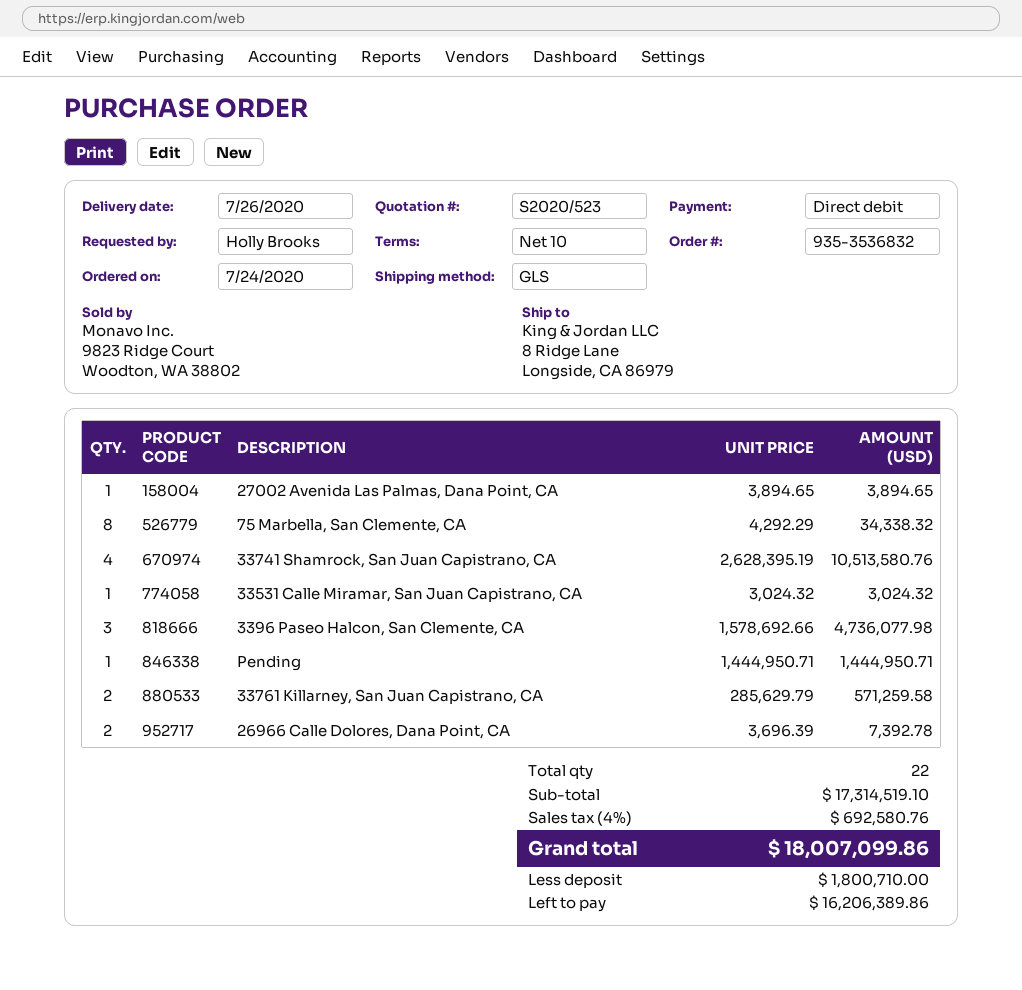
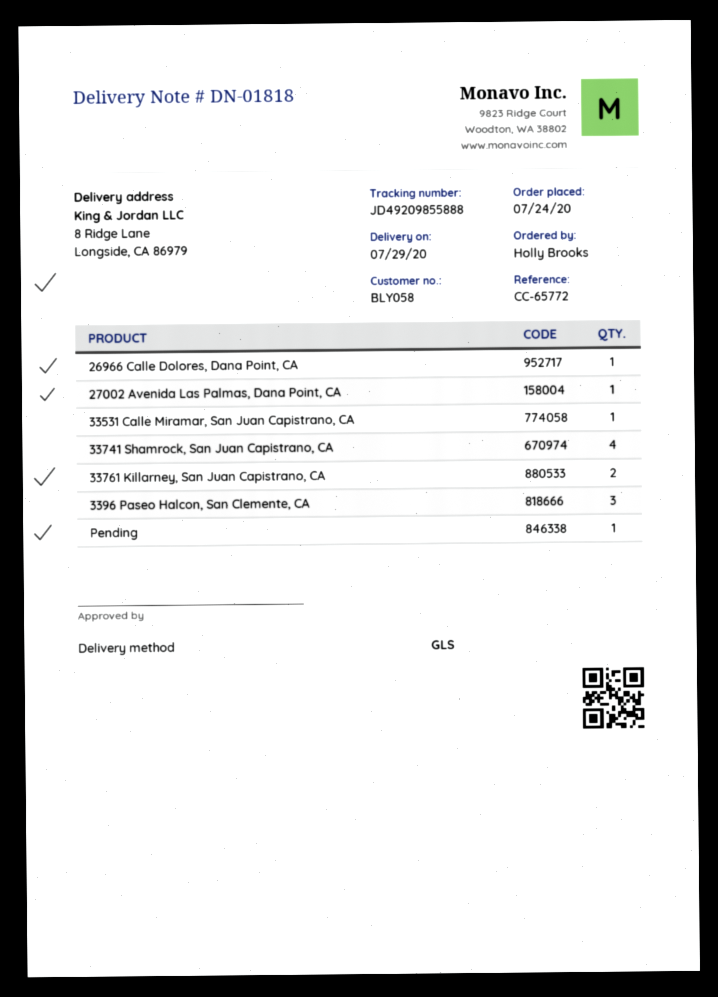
delivery date: 2020-07-26 -> 2020-07-29
75 Marbella, San Clemente, CA: 8 -> none
26966 Calle Dolores, Dana Point, CA: 2 -> 1

